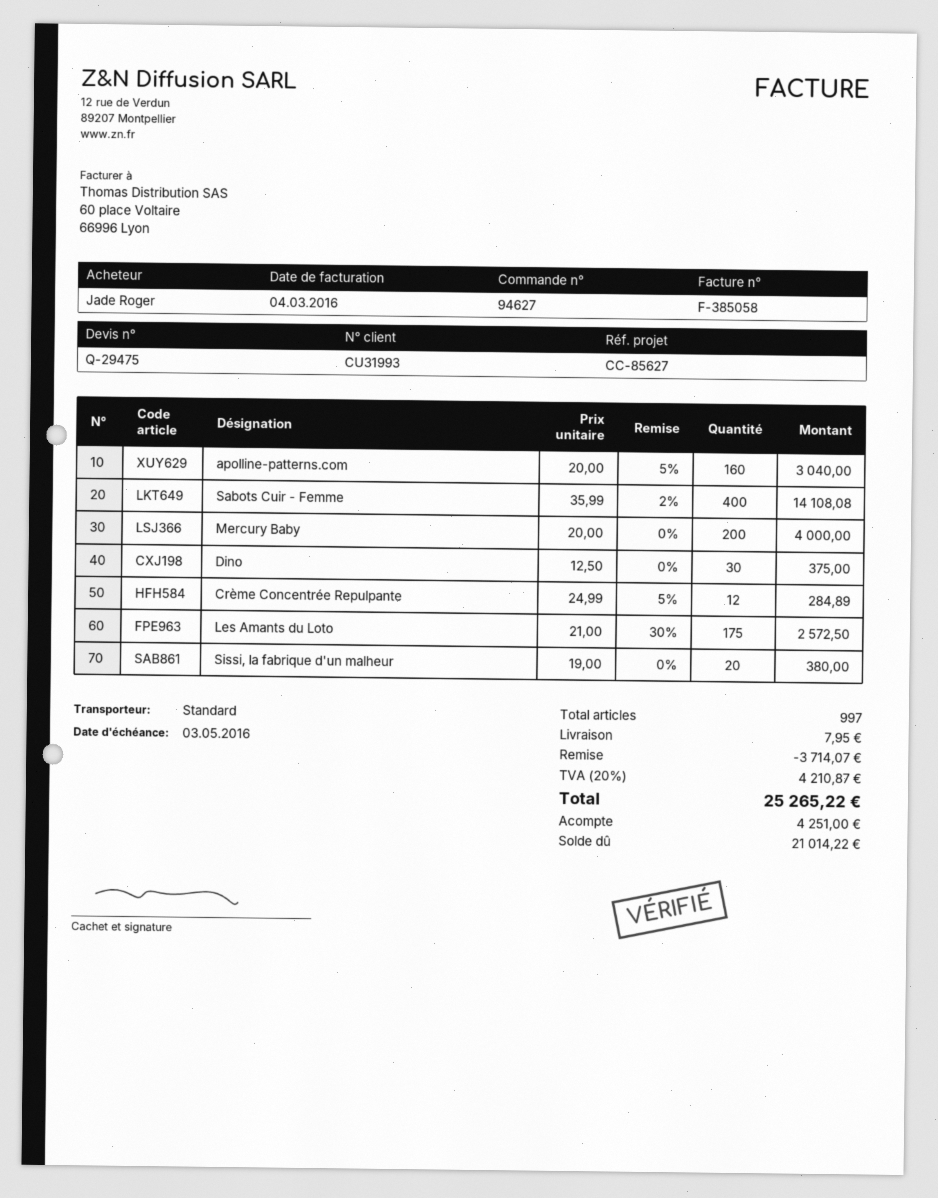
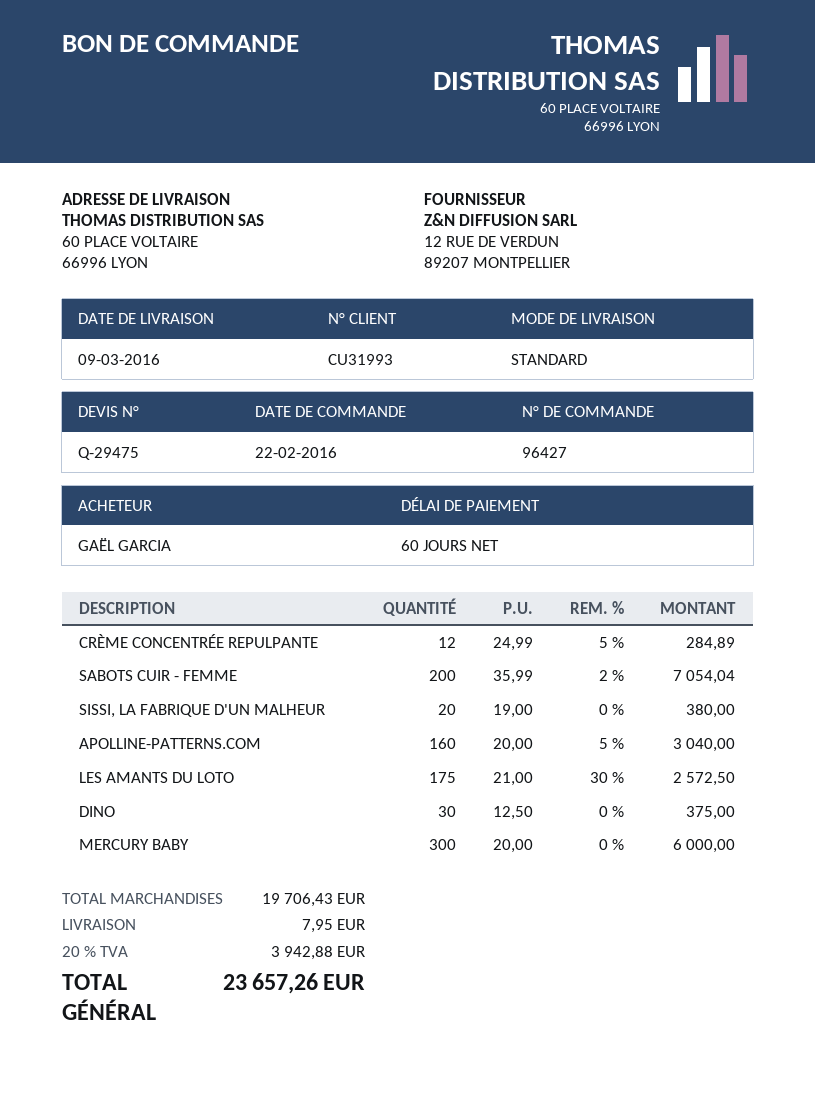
order number: 94627 -> 96427
ordered by: Jade Roger -> GAËL GARCIA
Sabots Cuir - Femme: 400 x 35.99 - 2% = 14108.08 -> 200 x 35.99 - 2% = 7054.04
Mercury Baby: 200 x 20.00 = 4000.00 -> 300 x 20.00 = 6000.00
discount: 3714.07 -> none
tax: 20% = 4210.87 -> 20% = 3942.88
total: 25265.22 -> 23657.26

